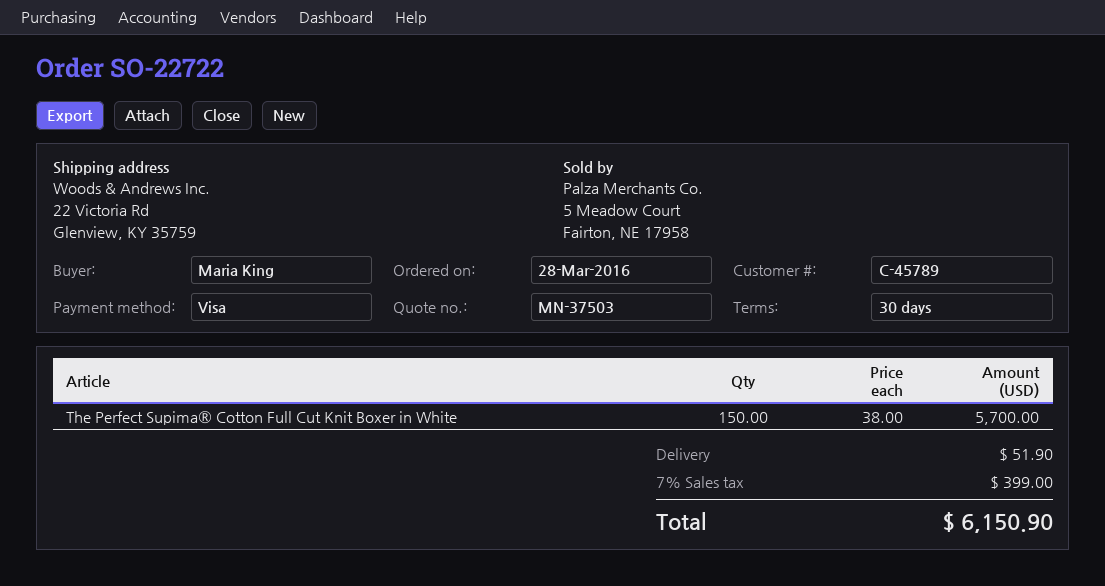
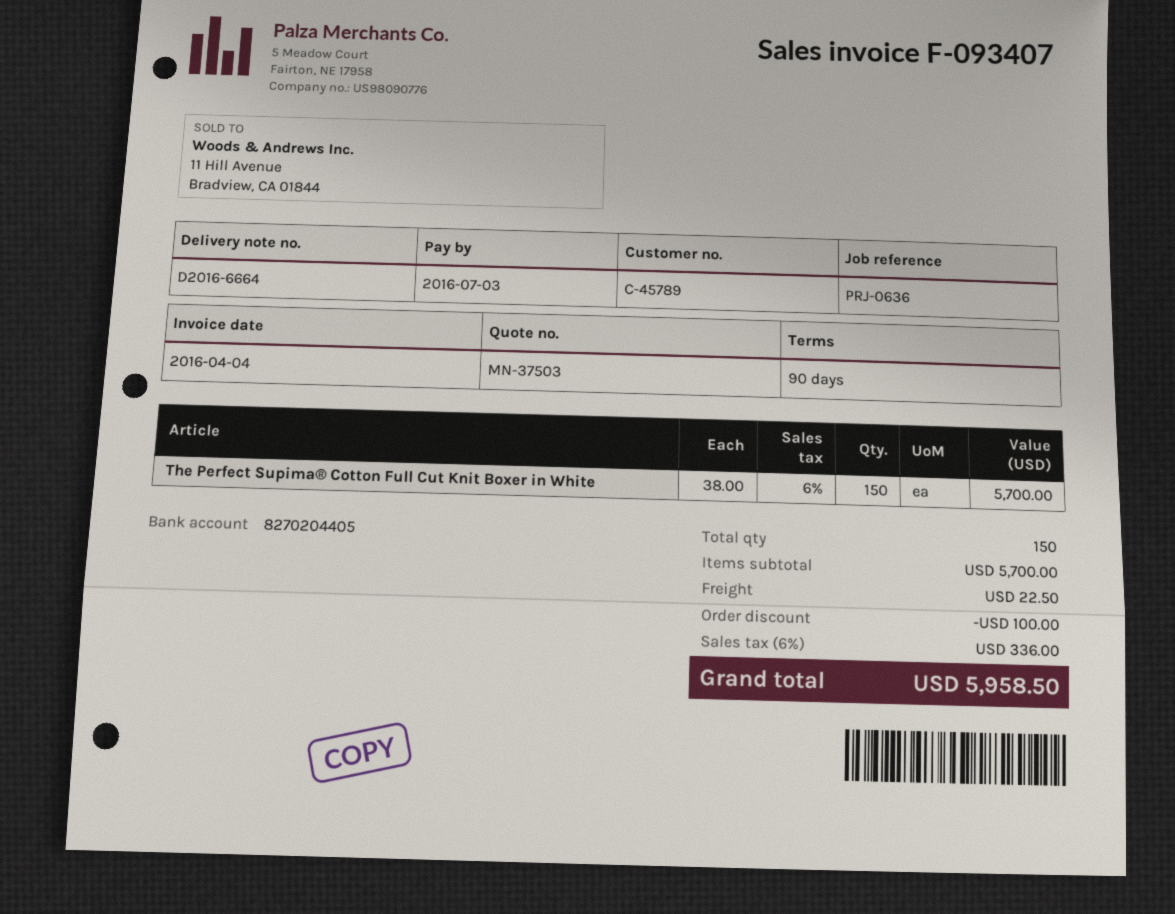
payment terms: 30 days -> 90 days
discount: none -> 100.00
shipping: 51.90 -> 22.50
tax: 7% = 399.00 -> 6% = 336.00
total: 6150.90 -> 5958.50

